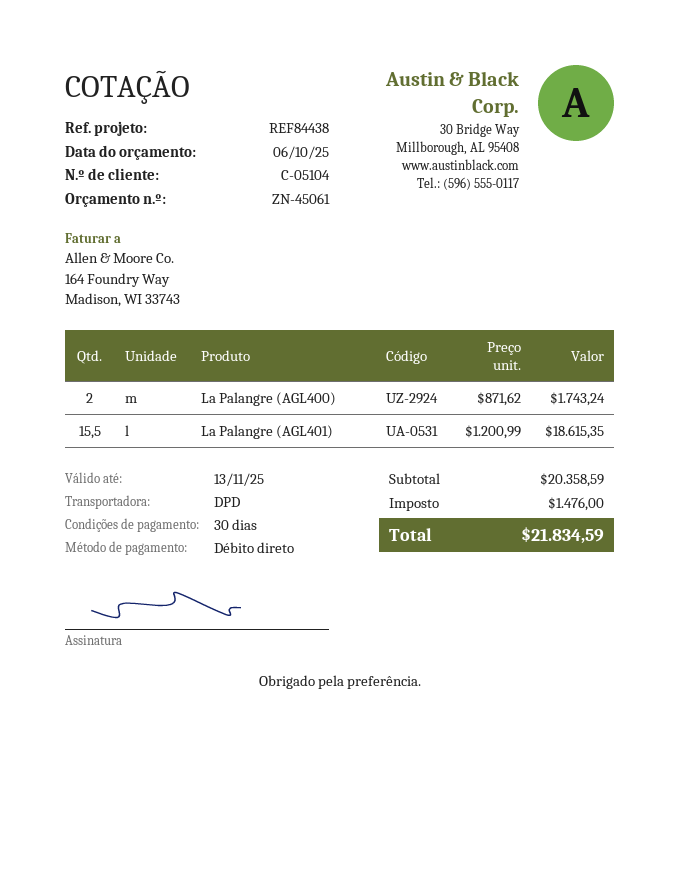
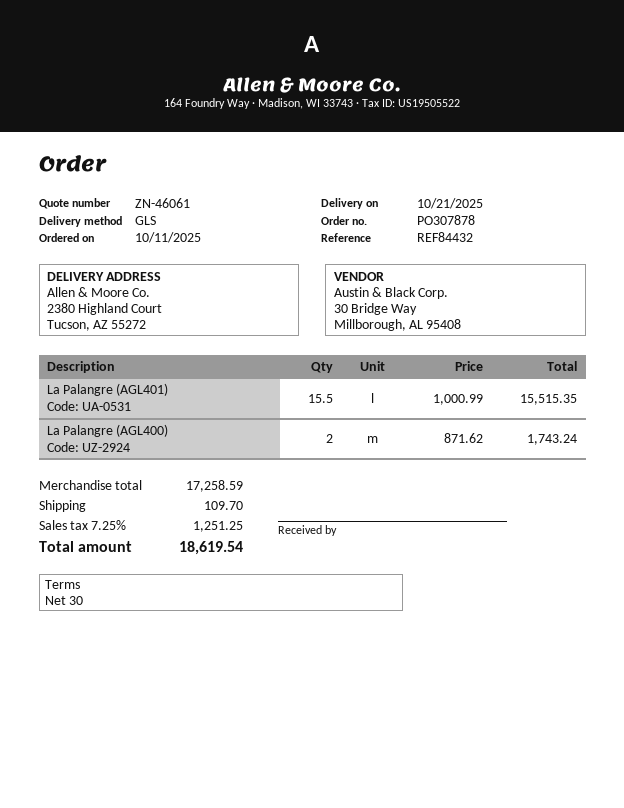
quote number: ZN-45061 -> ZN-46061
reference: REF84438 -> REF84432
shipping method: DPD -> GLS
La Palangre (AGL401): 15.5 x 1200.99 = 18615.35 -> 15.5 x 1000.99 = 15515.35
subtotal: 20358.59 -> 17258.59
shipping: none -> 109.70
tax: 1476.00 -> 1251.25
total: 21834.59 -> 18619.54

